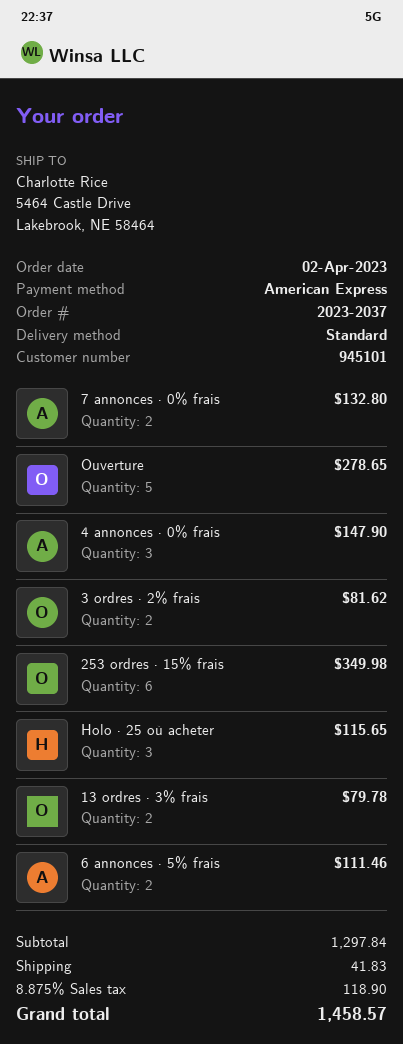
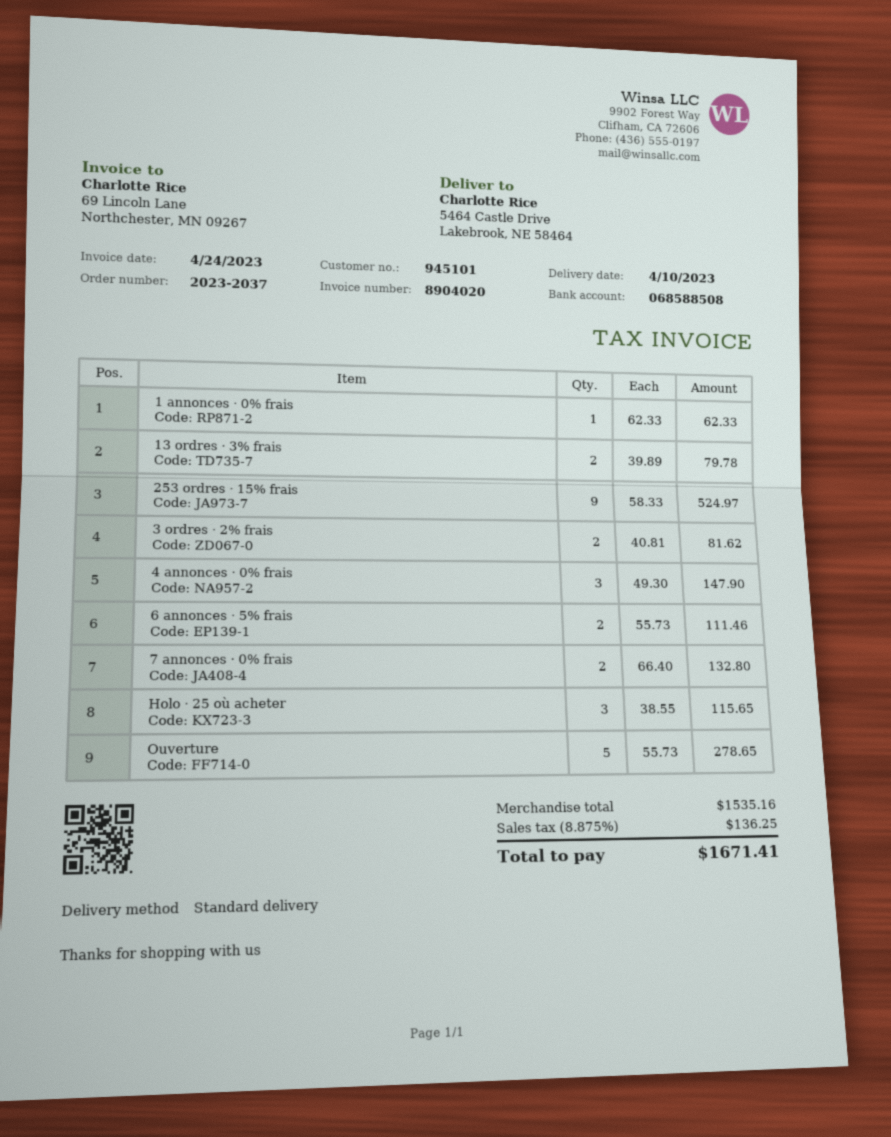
253 ordres · 15% frais: 6 for 349.98 -> 9 for 524.97
1 annonces · 0% frais: none -> 1 for 62.33
subtotal: 1297.84 -> 1535.16
shipping: 41.83 -> none
tax: 8.875% = 118.90 -> 8.875% = 136.25
total: 1458.57 -> 1671.41

